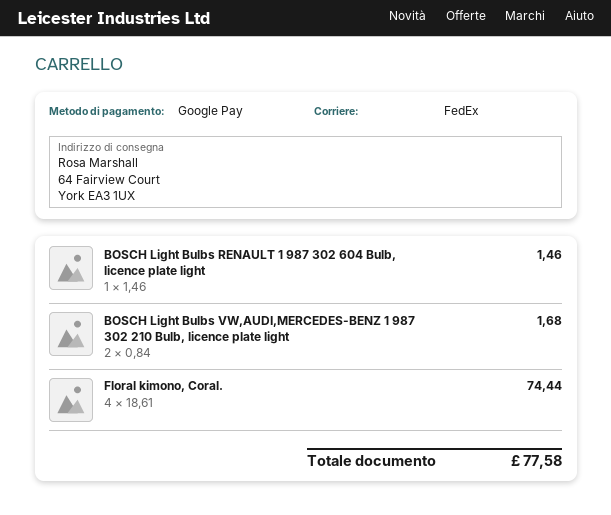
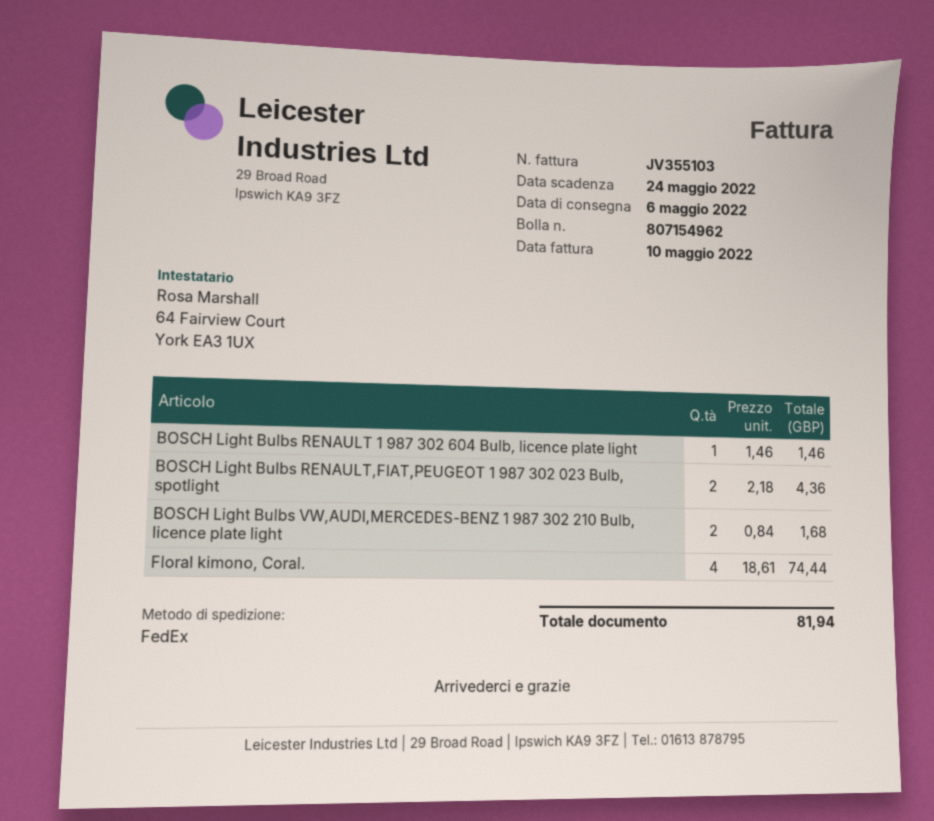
BOSCH Light Bulbs RENAULT,FIAT,PEUGEOT 1 987 302 023 Bulb, spotlight: none -> 2 x 2.18 = 4.36
total: 77.58 -> 81.94

